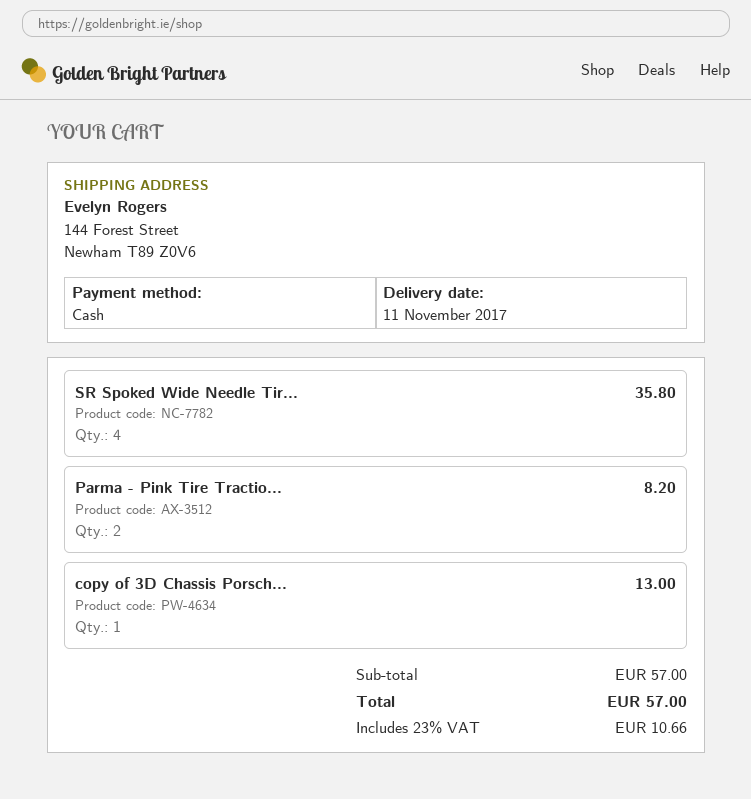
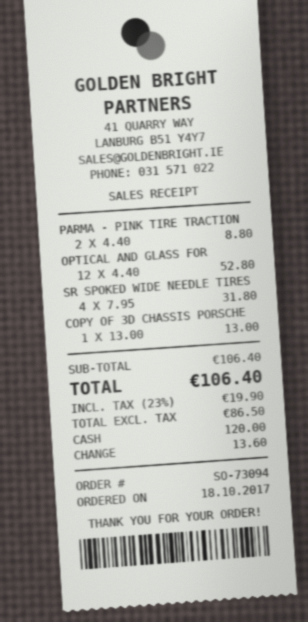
SR Spoked Wide Needle Tir...: 4 for 35.80 -> 4 for 31.80
Parma - Pink Tire Tractio...: 2 for 8.20 -> 2 for 8.80
OPTICAL AND GLASS FOR: none -> 12 for 52.80
subtotal: 57.00 -> 106.40
tax: 23% = 10.66 -> 23% = 19.90
total: 57.00 -> 106.40

